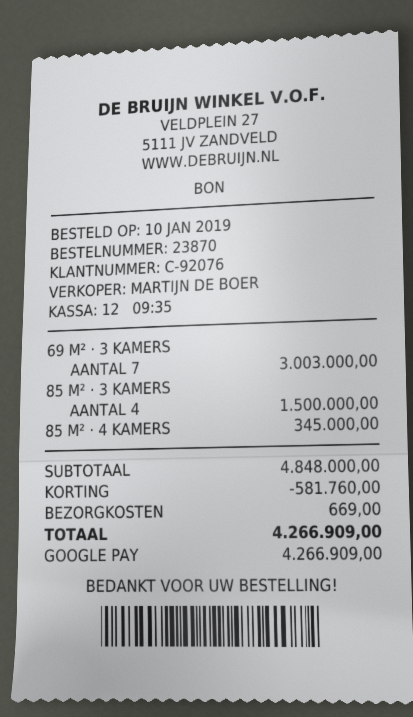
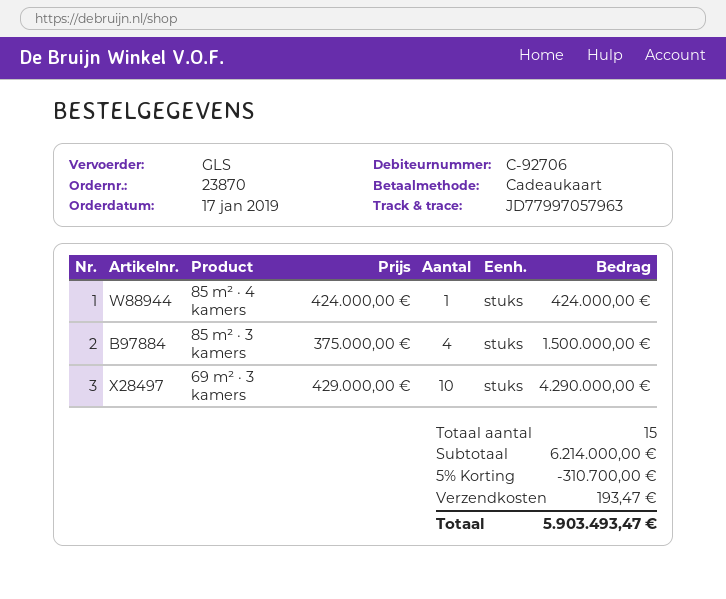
order date: 2019-01-10 -> 2019-01-17
customer number: C-92076 -> C-92706
payment method: Google Pay -> gift card
69 M² · 3 KAMERS: 7 for 3003000.00 -> 10 for 4290000.00
85 M² · 4 KAMERS: 1 for 345000.00 -> 1 for 424000.00
subtotal: 4848000.00 -> 6214000.00
discount: 581760.00 -> 310700.00
shipping: 669.00 -> 193.47
total: 4266909.00 -> 5903493.47

